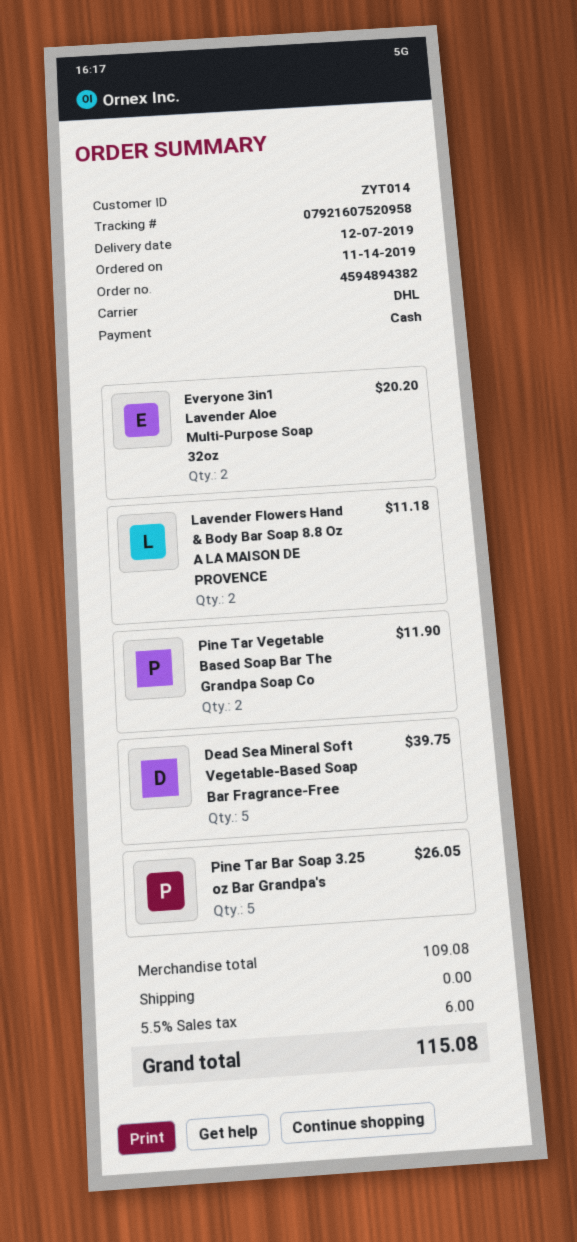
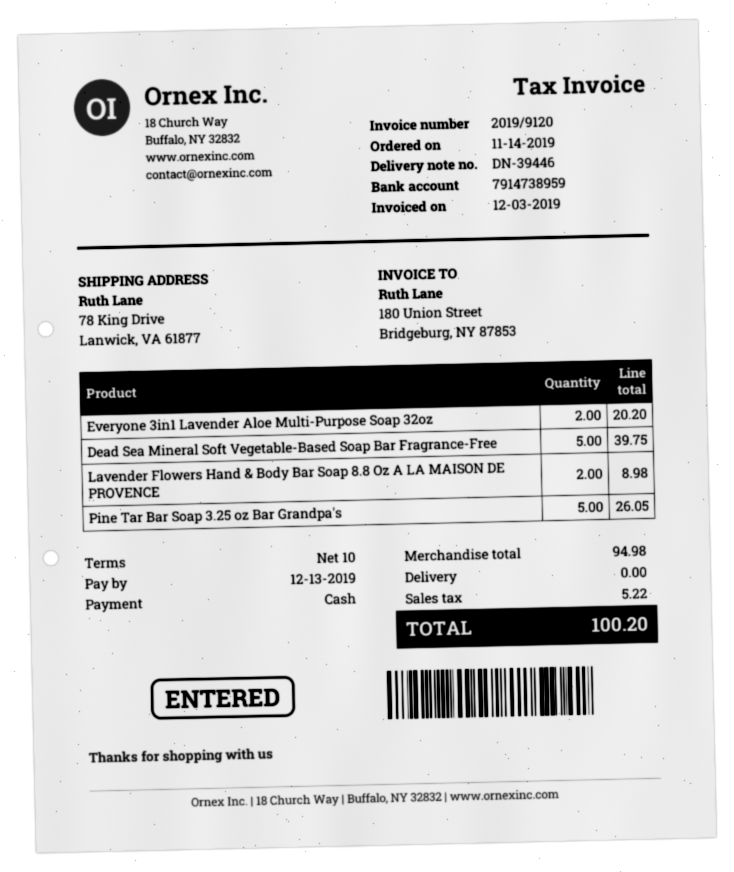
Lavender Flowers Hand & Body Bar Soap 8.8 Oz A LA MAISON DE PROVENCE: 2 for 11.18 -> 2 for 8.98
Pine Tar Vegetable Based Soap Bar The Grandpa Soap Co: 2 for 11.90 -> none
subtotal: 109.08 -> 94.98
tax: 6.00 -> 5.22
total: 115.08 -> 100.20

